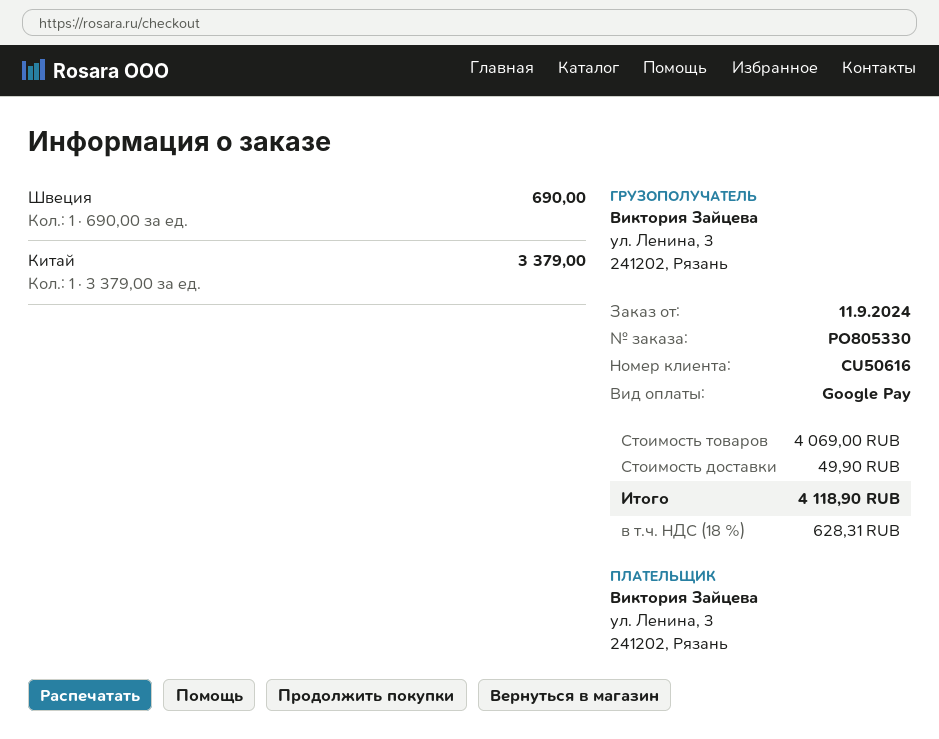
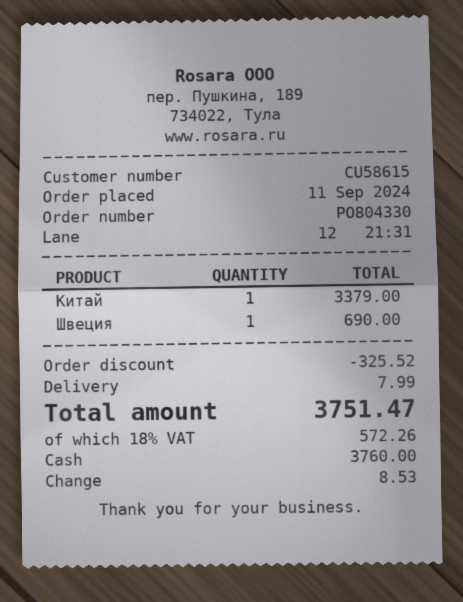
order number: PO805330 -> PO804330
customer number: CU50616 -> CU58615
payment method: Google Pay -> cash
discount: none -> 325.52
shipping: 49.90 -> 7.99
tax: 18% = 628.31 -> 18% = 572.26
total: 4118.90 -> 3751.47

